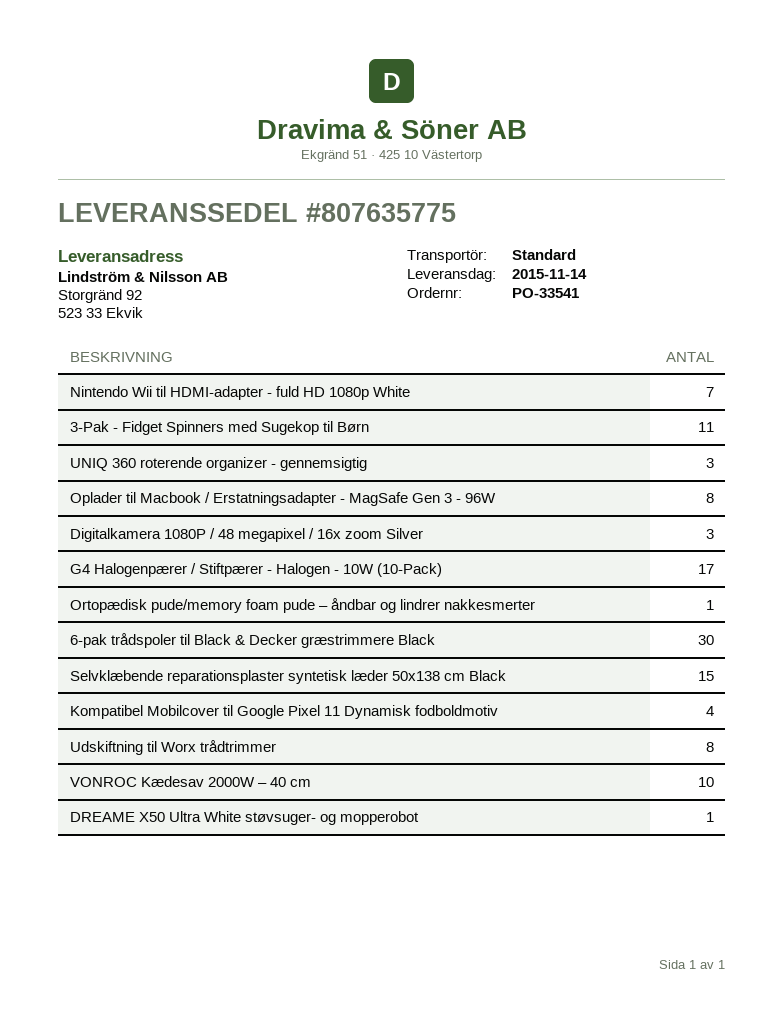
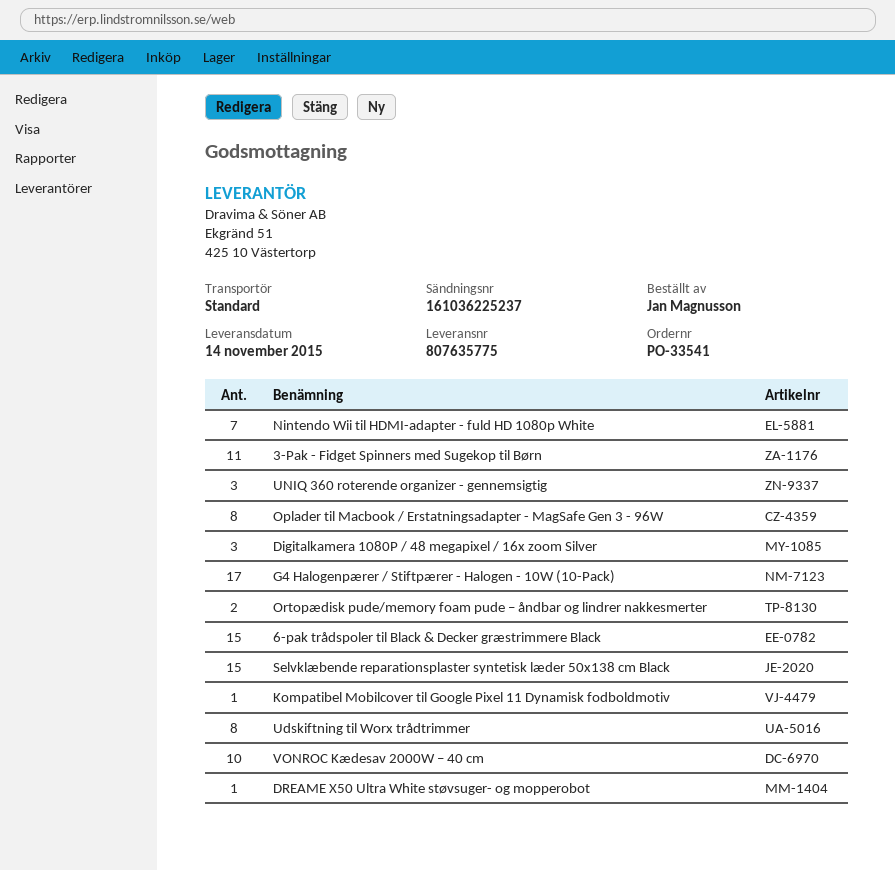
Ortopædisk pude/memory foam pude – åndbar og lindrer nakkesmerter: 1 -> 2
6-pak trådspoler til Black & Decker græstrimmere Black: 30 -> 15
Kompatibel Mobilcover til Google Pixel 11 Dynamisk fodboldmotiv: 4 -> 1

